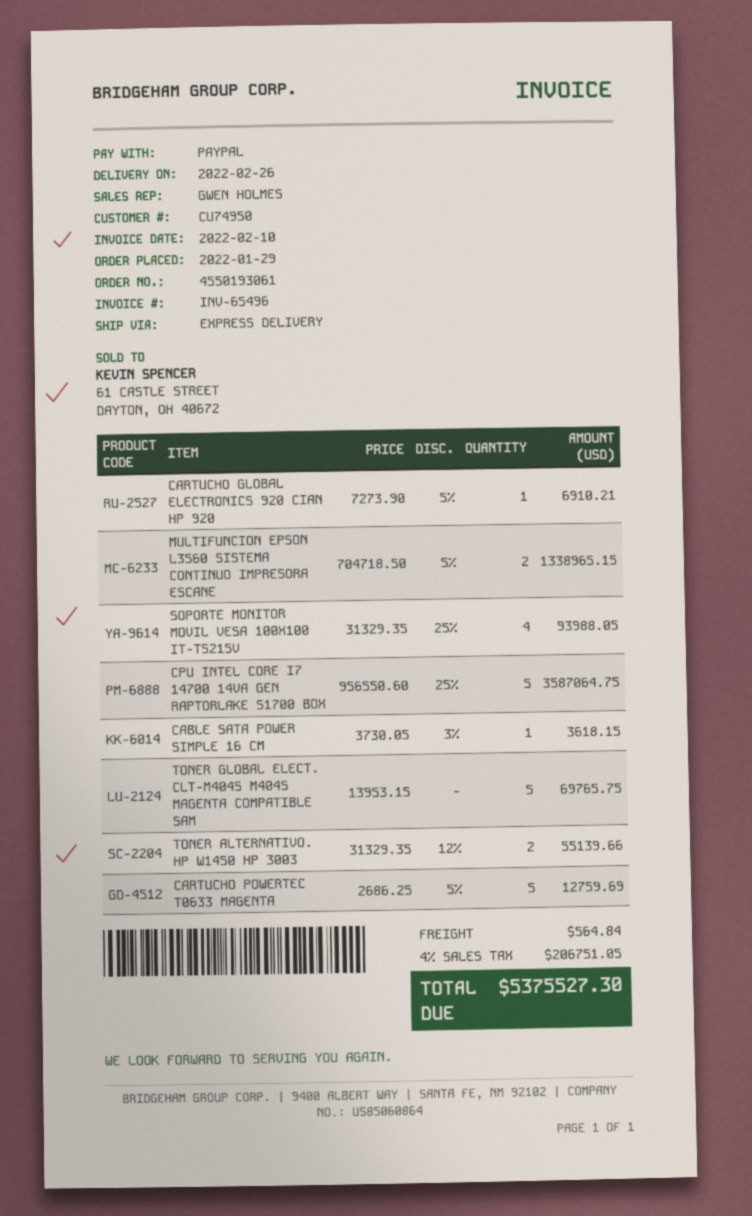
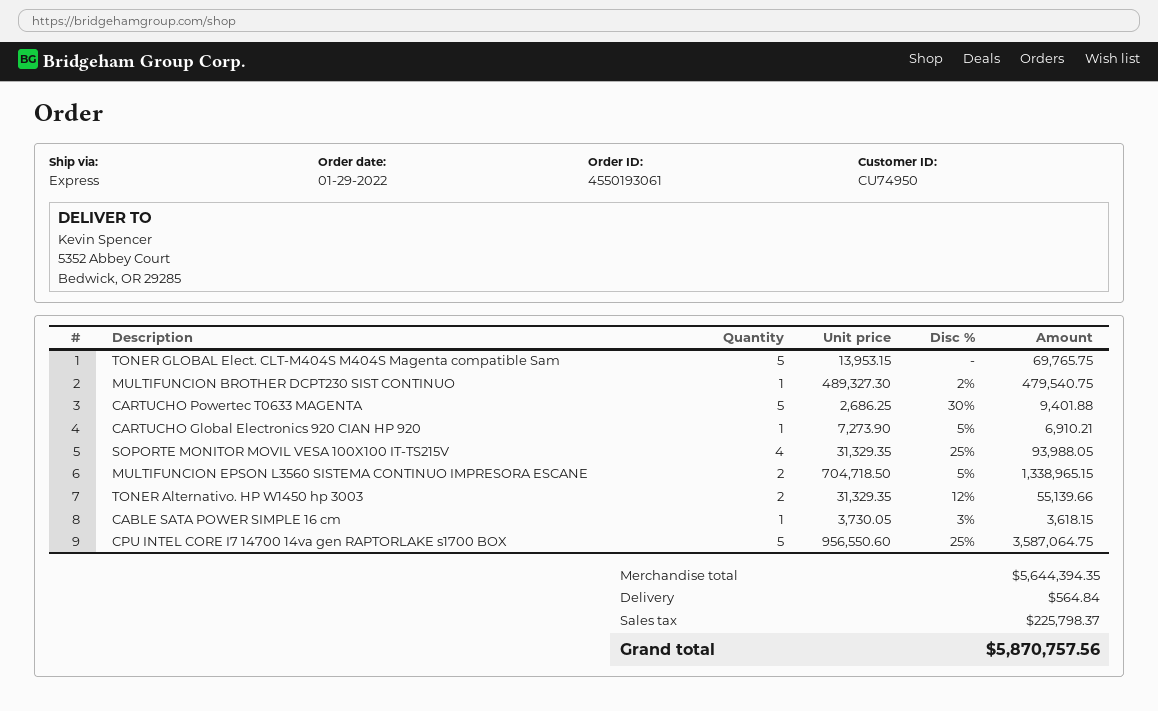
CARTUCHO POWERTEC T0633 MAGENTA: 5 x 2686.25 - 5% = 12759.69 -> 5 x 2686.25 - 30% = 9401.88
MULTIFUNCION BROTHER DCPT230 SIST CONTINUO: none -> 1 x 489327.30 - 2% = 479540.75
tax: 206751.05 -> 225798.37
total: 5375527.30 -> 5870757.56

